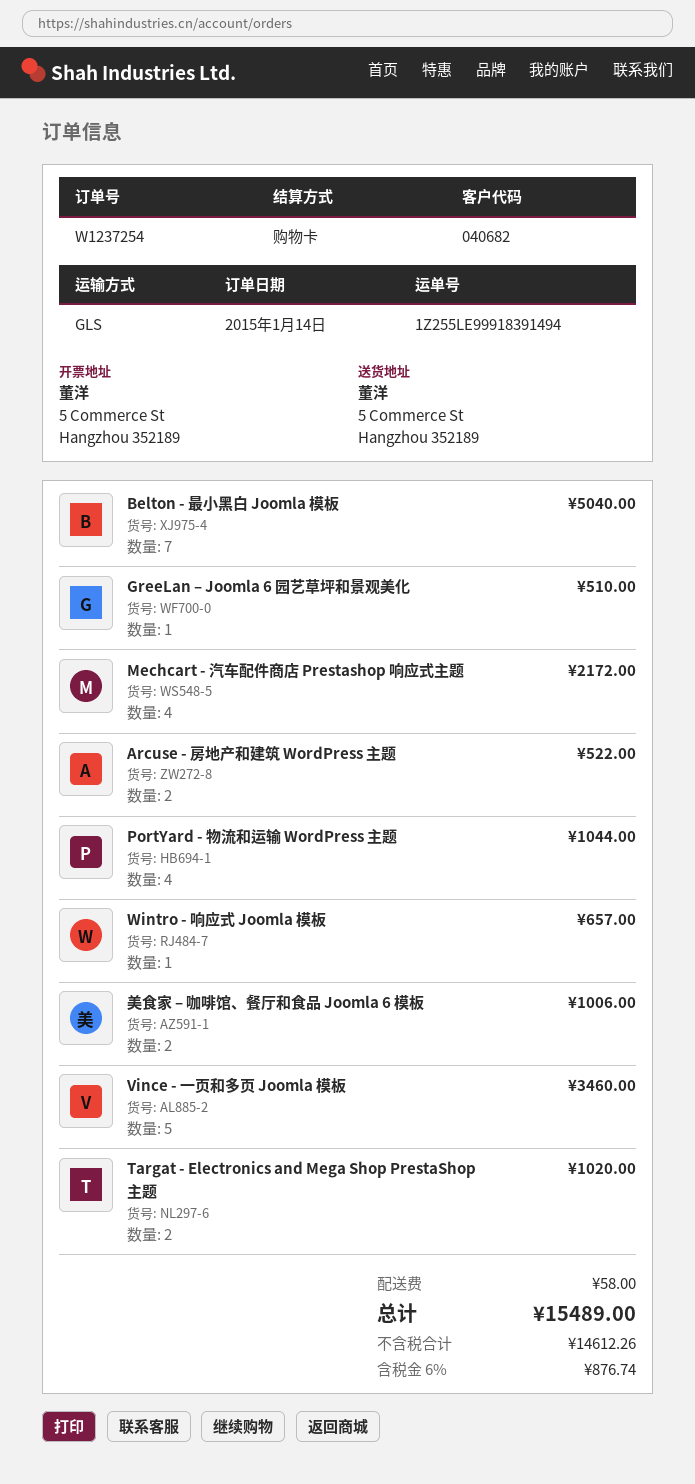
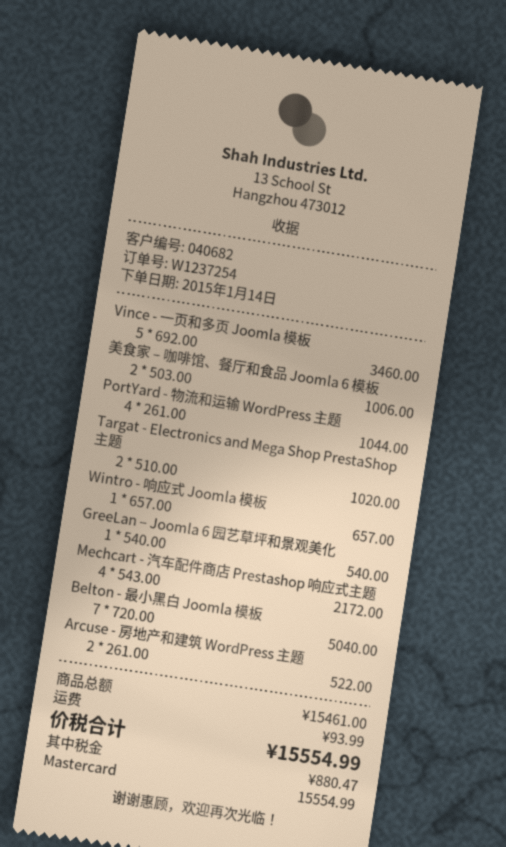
payment method: gift card -> Mastercard
GreeLan – Joomla 6 园艺草坪和景观美化: 1 for 510.00 -> 1 for 540.00
shipping: 58.00 -> 93.99
tax: 876.74 -> 880.47
total: 15489.00 -> 15554.99

